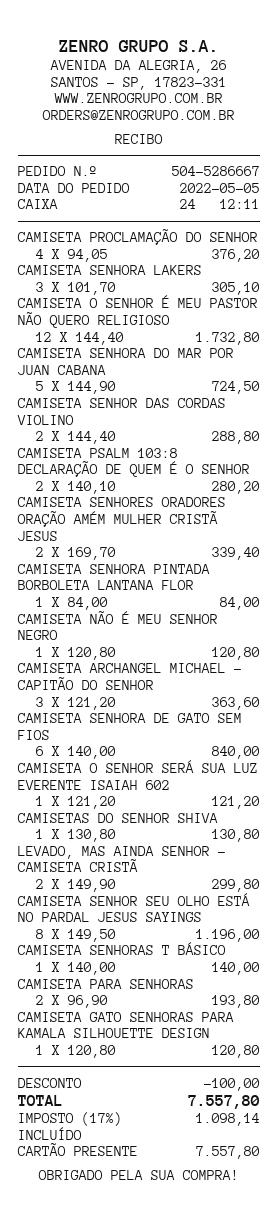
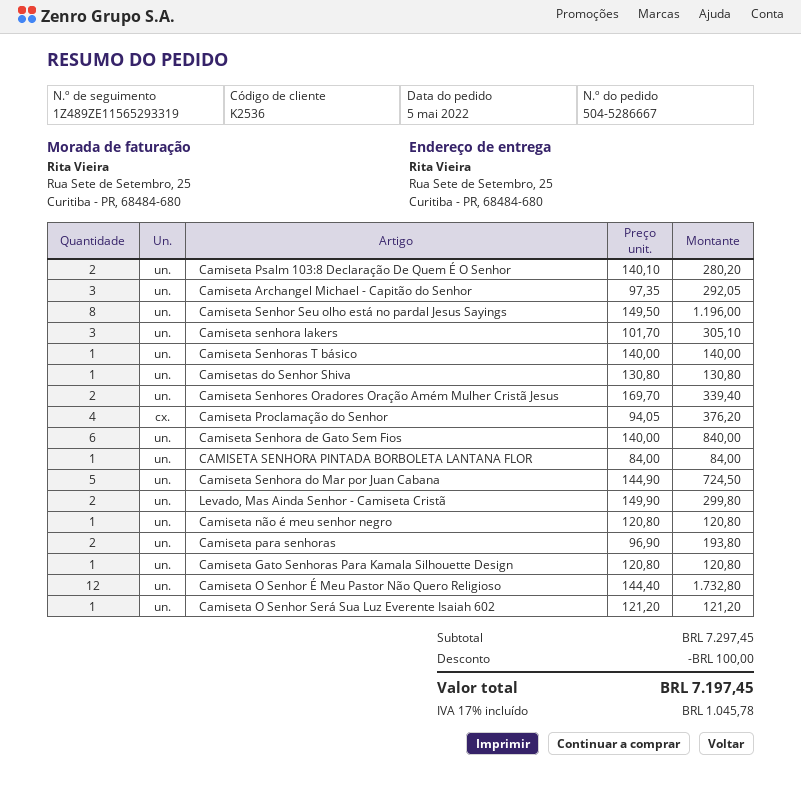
CAMISETA SENHOR DAS CORDAS VIOLINO: 2 x 144.40 = 288.80 -> none
CAMISETA ARCHANGEL MICHAEL - CAPITÃO DO SENHOR: 3 x 121.20 = 363.60 -> 3 x 97.35 = 292.05
tax: 17% = 1098.14 -> 17% = 1045.78
total: 7557.80 -> 7197.45

